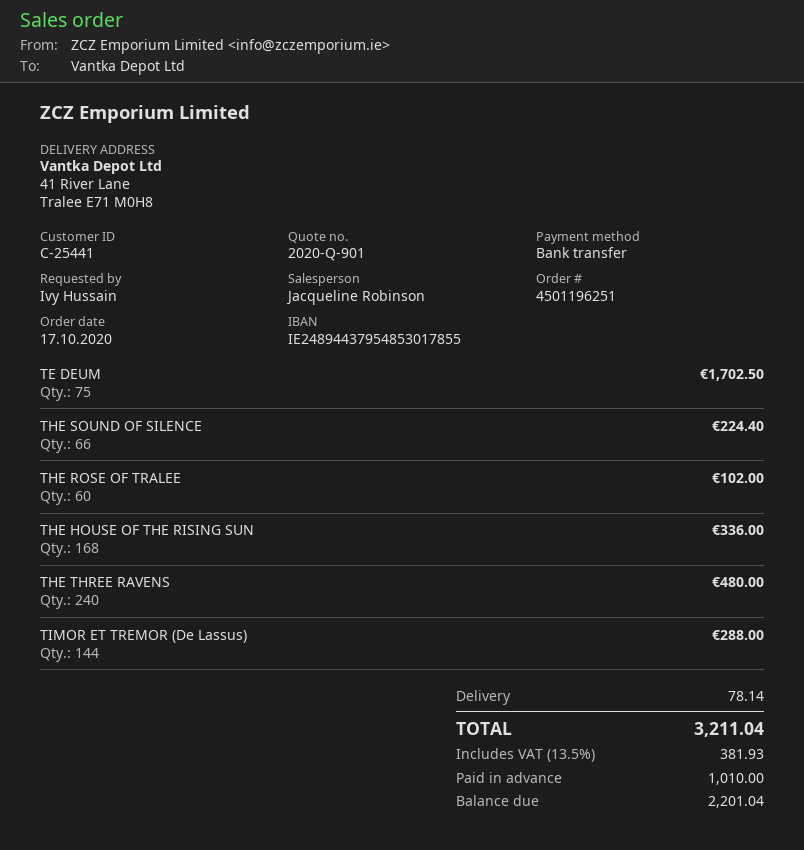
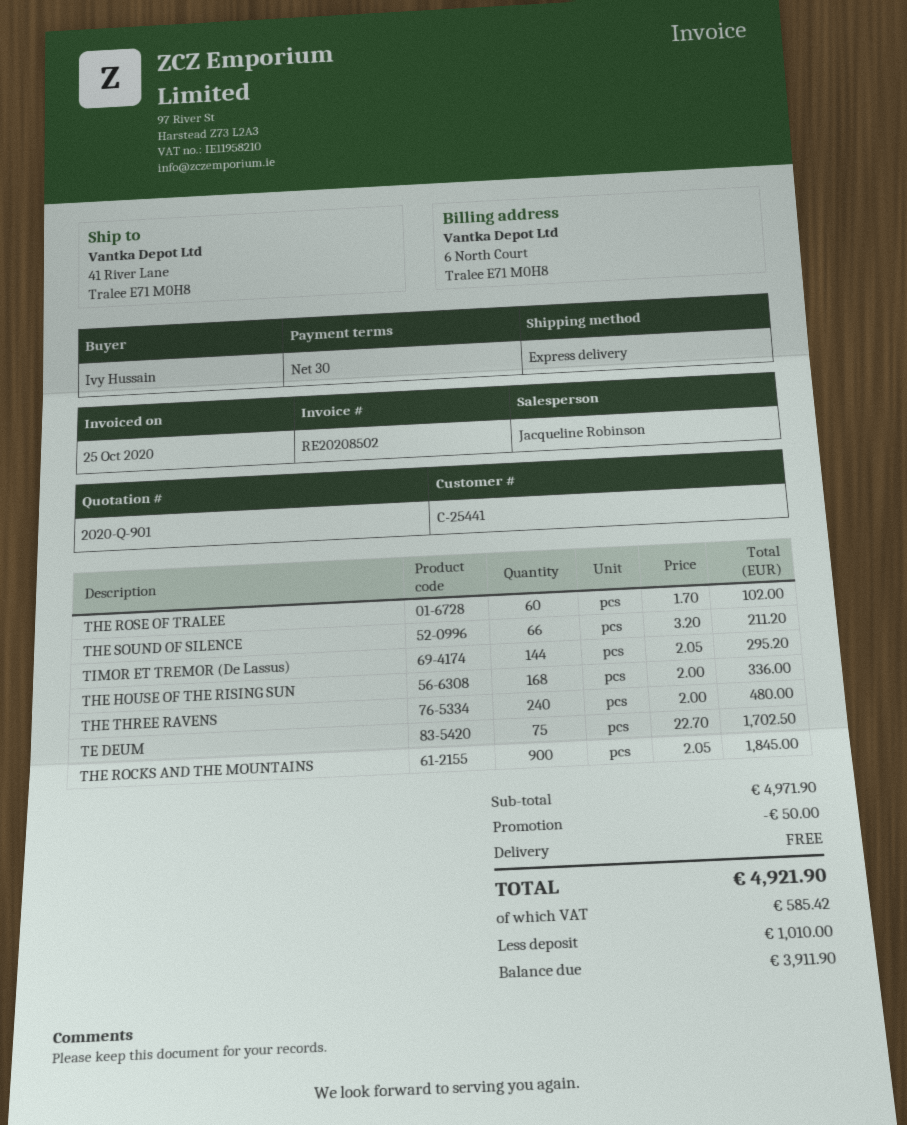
THE SOUND OF SILENCE: 66 for 224.40 -> 66 for 211.20
TIMOR ET TREMOR (De Lassus): 144 for 288.00 -> 144 for 295.20
THE ROCKS AND THE MOUNTAINS: none -> 900 for 1845.00
discount: none -> 50.00
shipping: 78.14 -> 0.00
tax: 381.93 -> 585.42
total: 3211.04 -> 4921.90
balance: 2201.04 -> 3911.90

